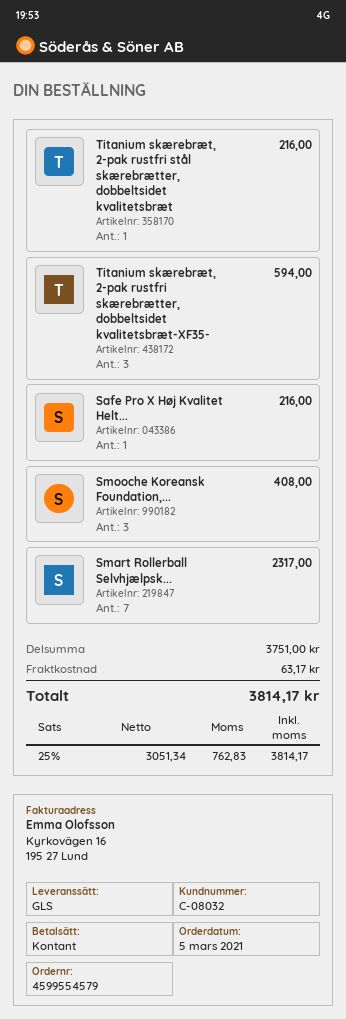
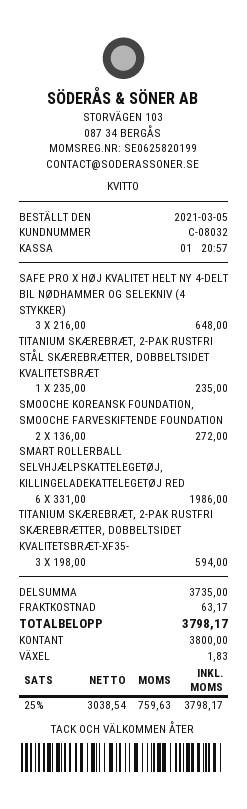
Titanium skærebræt, 2-pak rustfri stål skærebrætter, dobbeltsidet kvalitetsbræt: 1 for 216.00 -> 1 for 235.00
Safe Pro X Høj Kvalitet Helt...: 1 for 216.00 -> 3 for 648.00
Smooche Koreansk Foundation,...: 3 for 408.00 -> 2 for 272.00
Smart Rollerball Selvhjælpsk...: 7 for 2317.00 -> 6 for 1986.00
subtotal: 3751.00 -> 3735.00
net: 3051.34 -> 3038.54
tax: 25% = 762.83 -> 25% = 759.63
total: 3814.17 -> 3798.17

